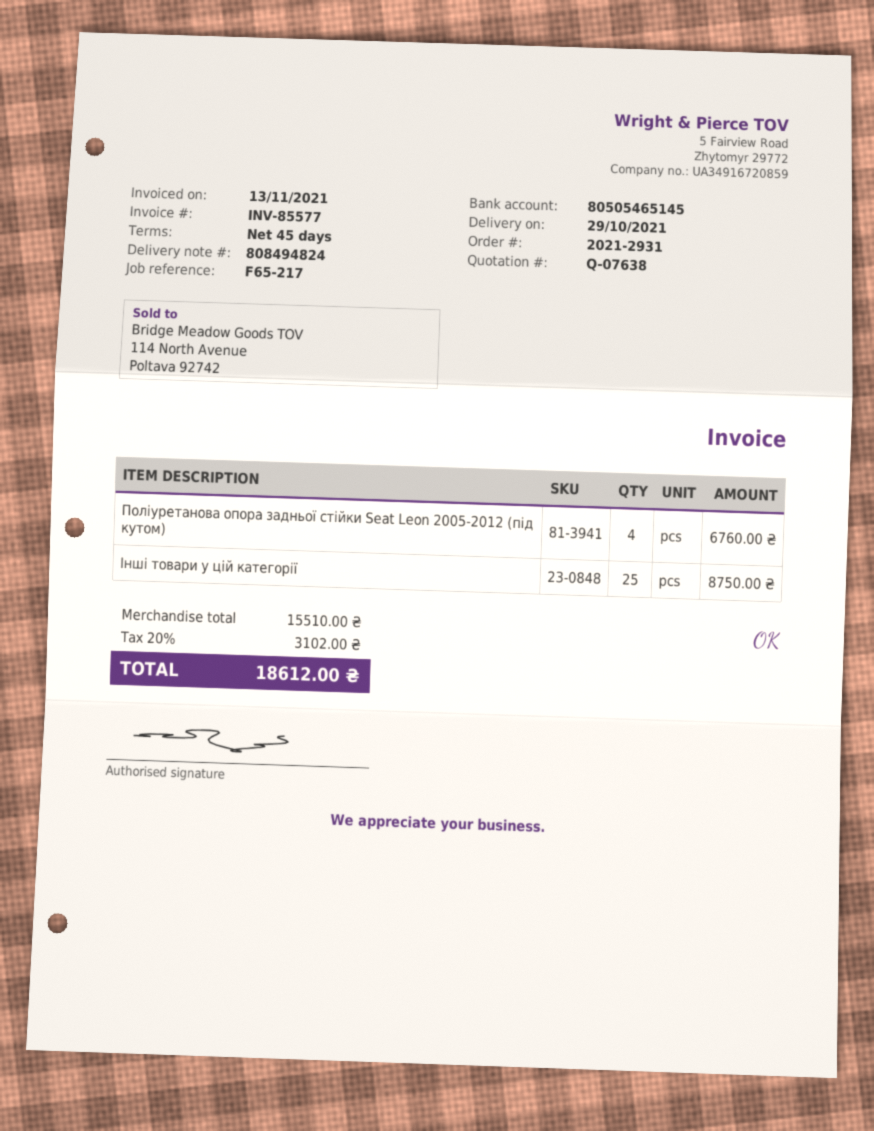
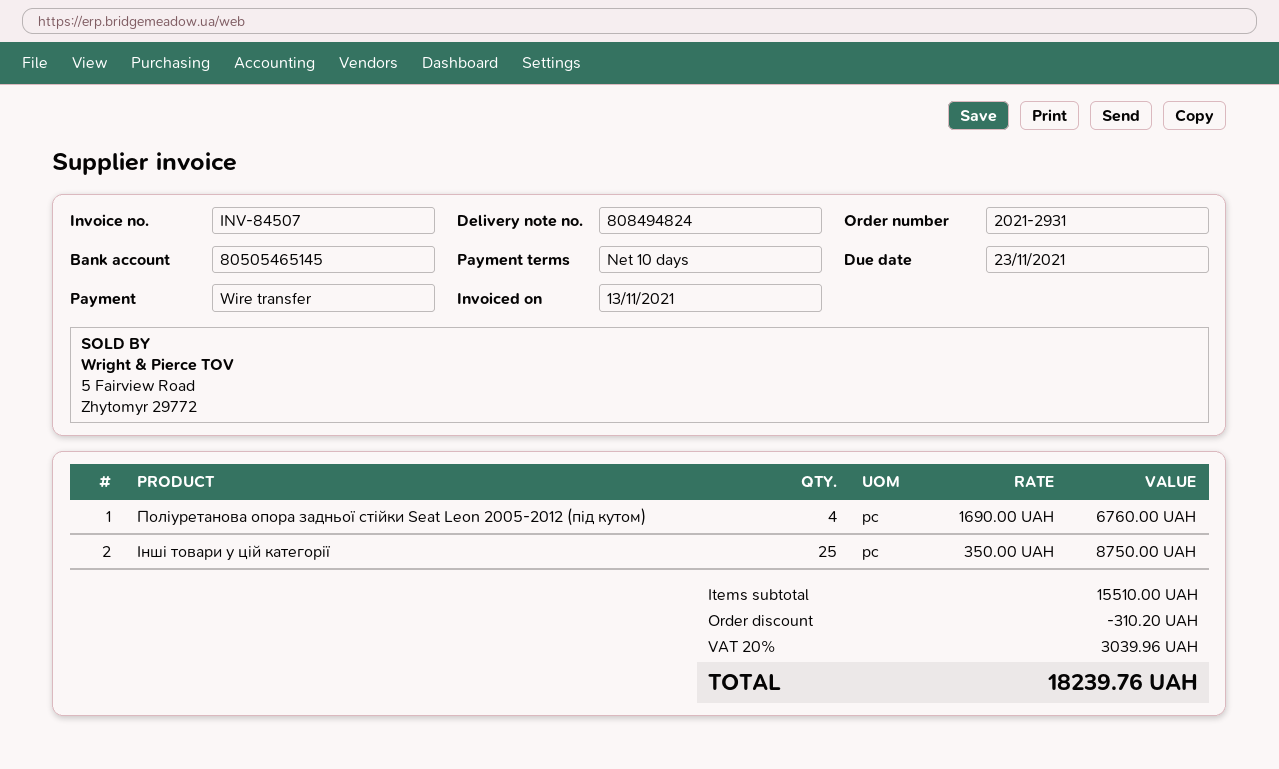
invoice number: INV-85577 -> INV-84507
payment terms: 45 days -> 10 days
discount: none -> 310.20
tax: 20% = 3102.00 -> 20% = 3039.96
total: 18612.00 -> 18239.76

